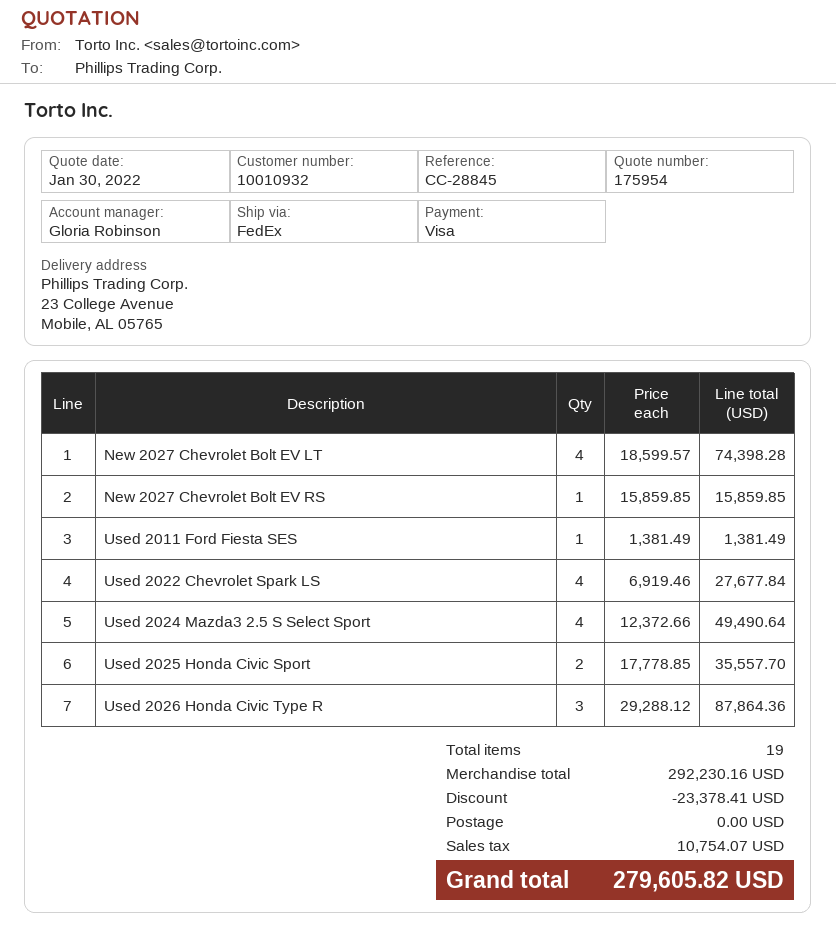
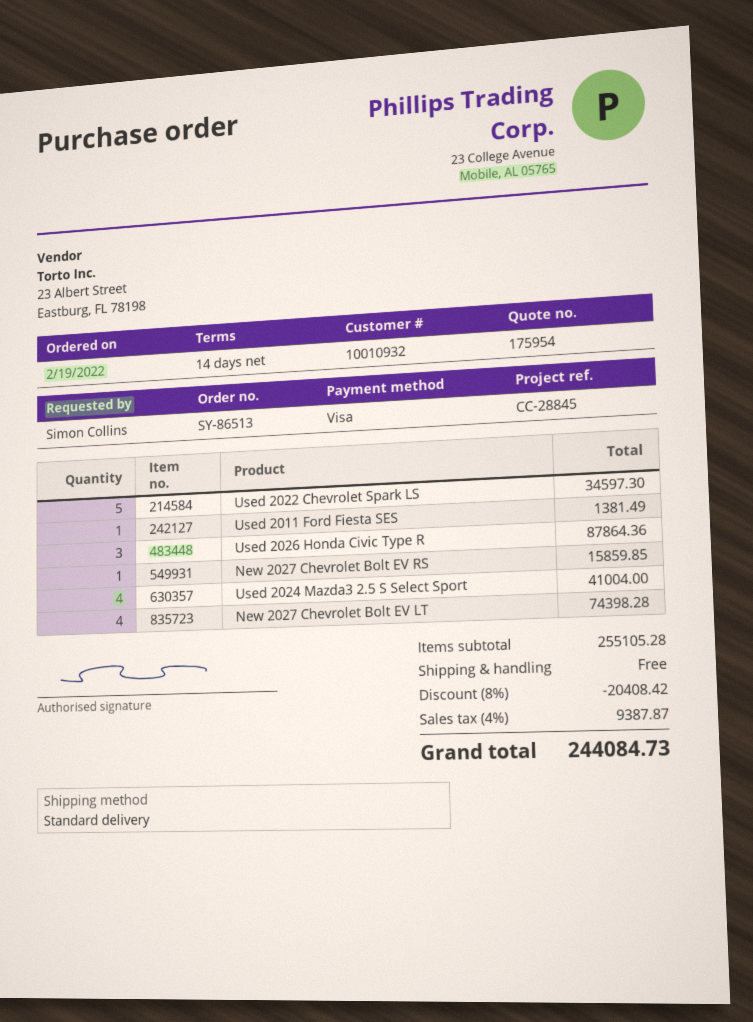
shipping method: FedEx -> standard
Used 2022 Chevrolet Spark LS: 4 for 27677.84 -> 5 for 34597.30
Used 2024 Mazda3 2.5 S Select Sport: 4 for 49490.64 -> 4 for 41004.00
Used 2025 Honda Civic Sport: 2 for 35557.70 -> none
subtotal: 292230.16 -> 255105.28
discount: 23378.41 -> 20408.42
tax: 10754.07 -> 9387.87
total: 279605.82 -> 244084.73

